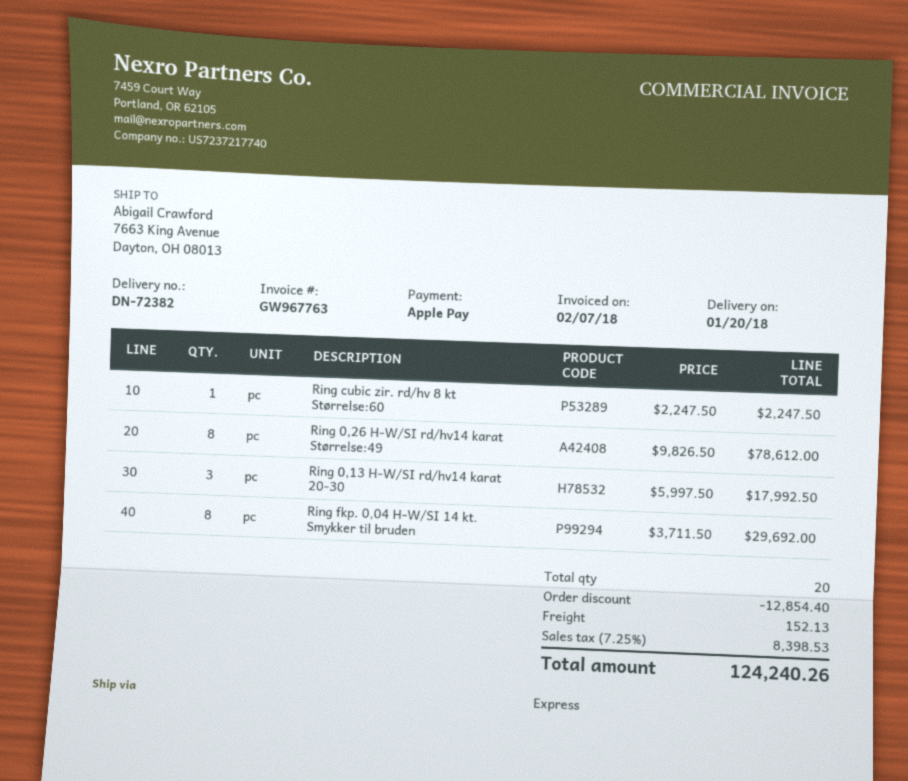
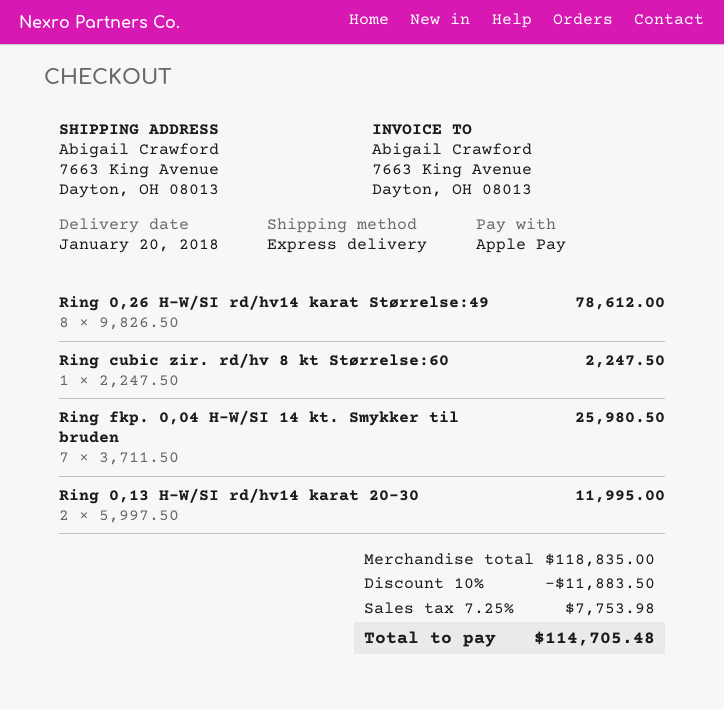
Ring 0,13 H-W/SI rd/hv14 karat 20-30: 3 x 5997.50 = 17992.50 -> 2 x 5997.50 = 11995.00
Ring fkp. 0,04 H-W/SI 14 kt. Smykker til bruden: 8 x 3711.50 = 29692.00 -> 7 x 3711.50 = 25980.50
discount: 12854.40 -> 11883.50
shipping: 152.13 -> none
tax: 7.25% = 8398.53 -> 7.25% = 7753.98
total: 124240.26 -> 114705.48

